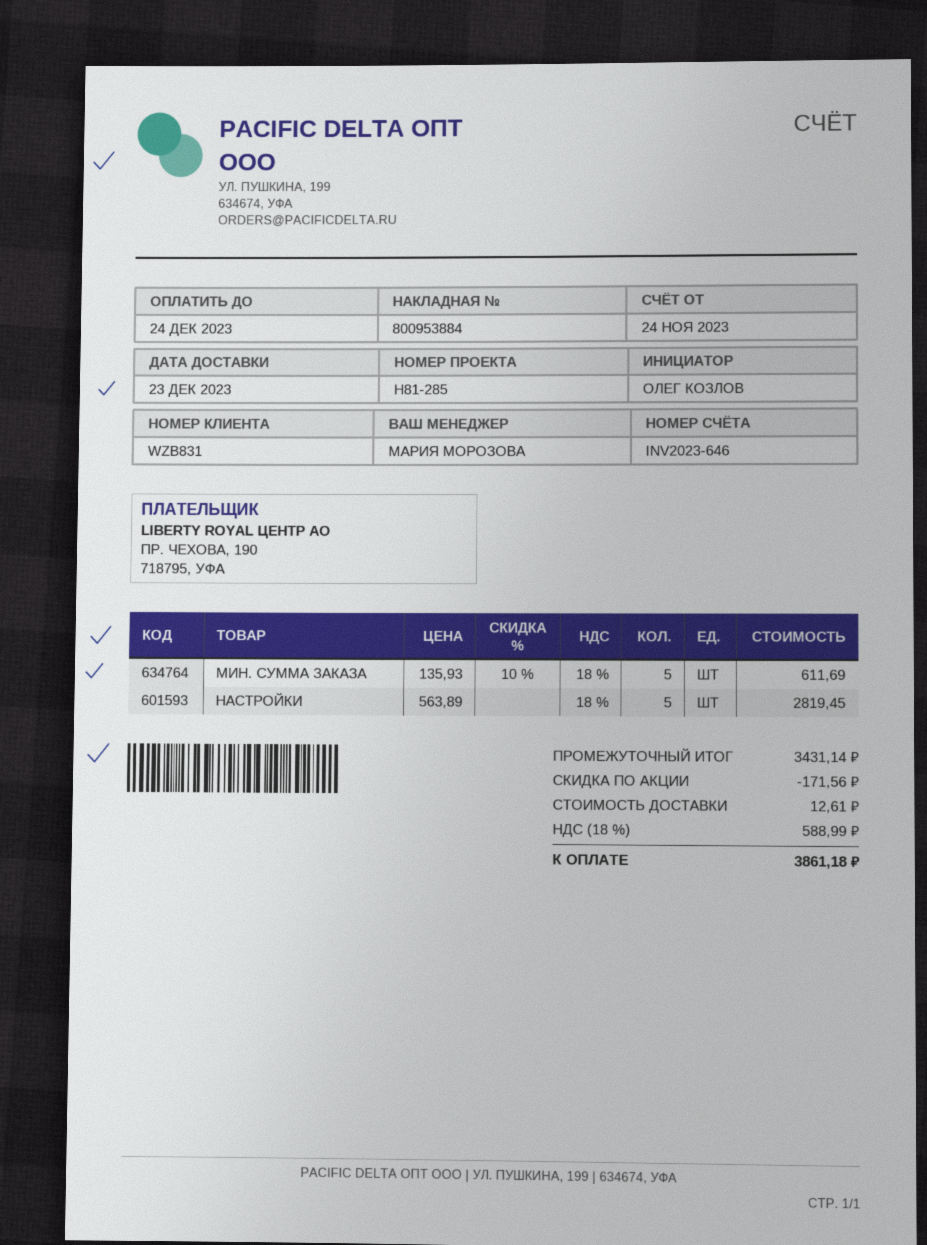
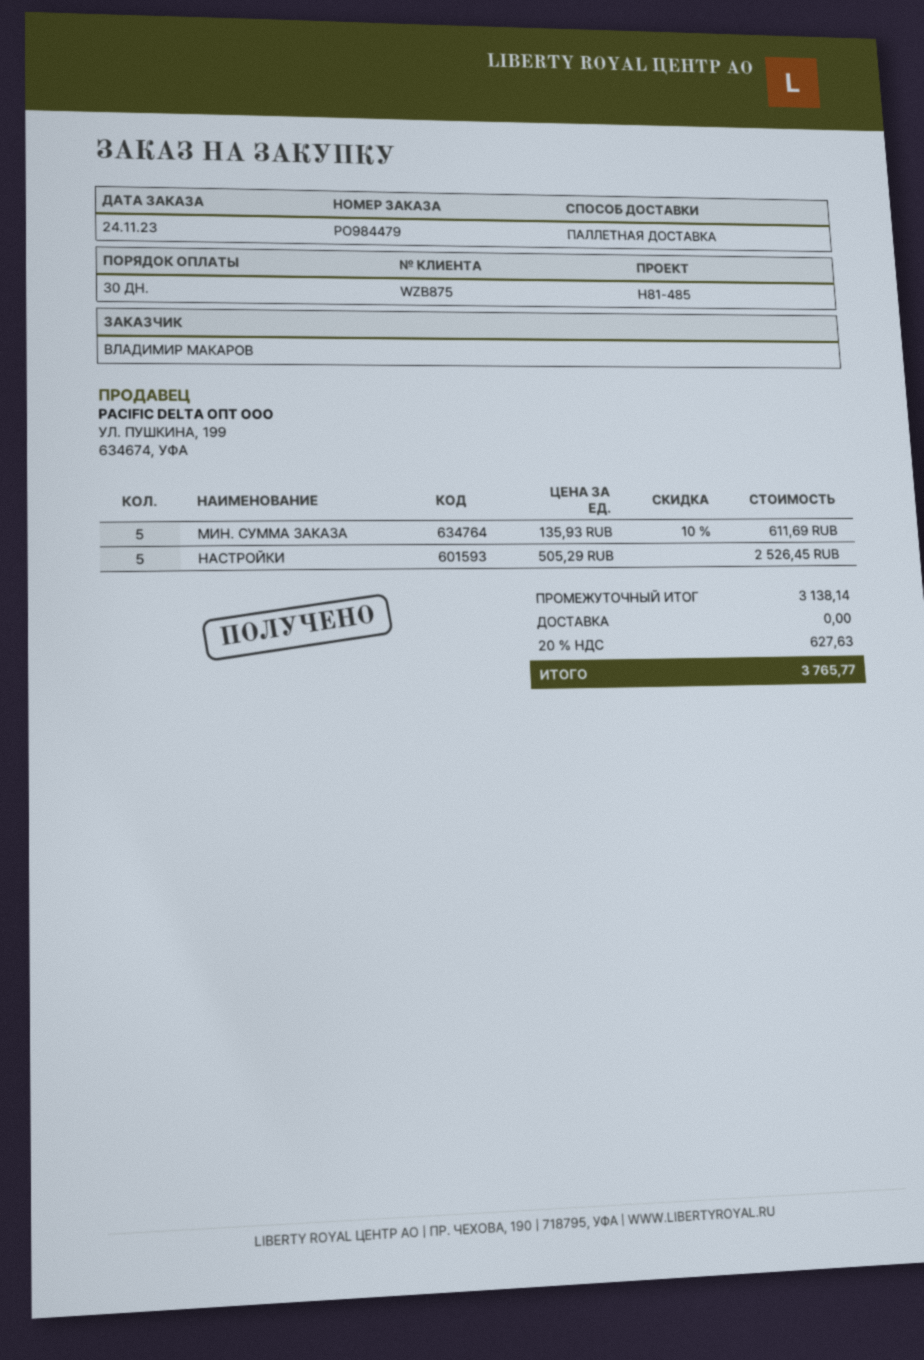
customer number: WZB831 -> WZB875
reference: H81-285 -> H81-485
ordered by: ОЛЕГ КОЗЛОВ -> ВЛАДИМИР МАКАРОВ
НАСТРОЙКИ: 5 x 563.89 = 2819.45 -> 5 x 505.29 = 2526.45
subtotal: 3431.14 -> 3138.14
discount: 171.56 -> none
shipping: 12.61 -> 0.00
tax: 18% = 588.99 -> 20% = 627.63
total: 3861.18 -> 3765.77

